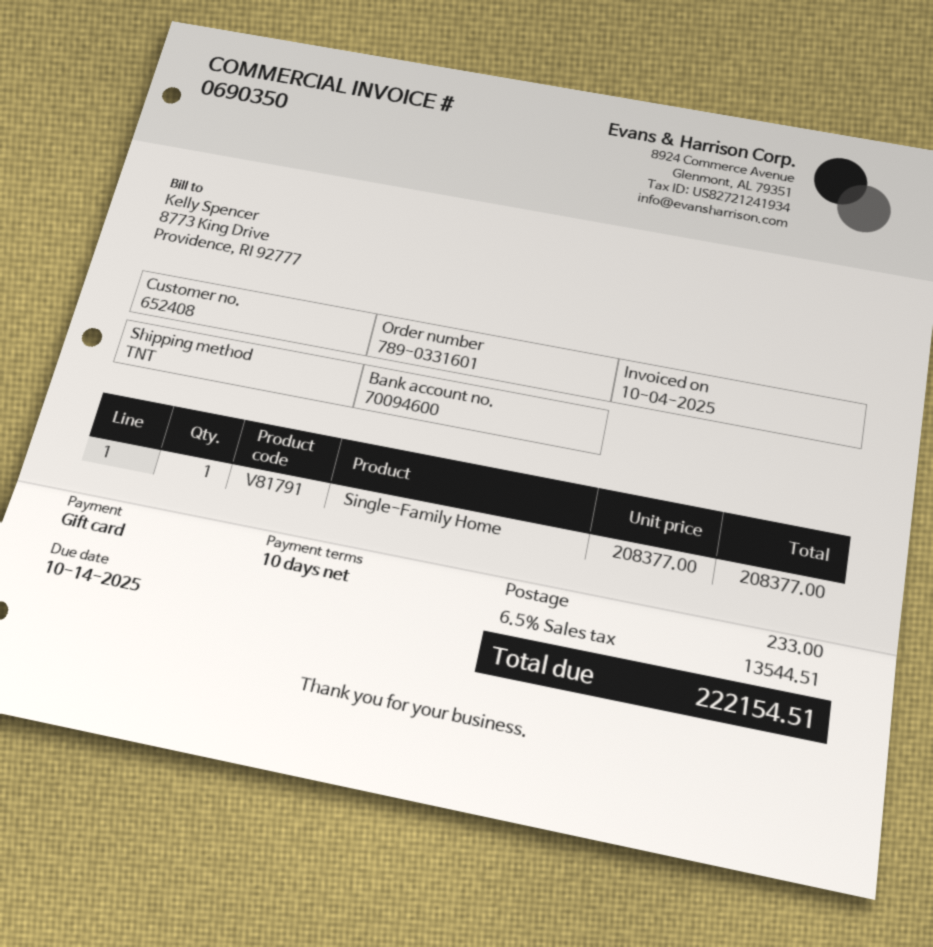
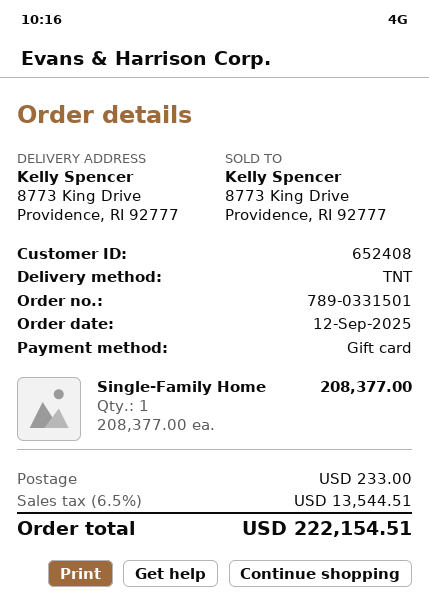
order number: 789-0331601 -> 789-0331501

